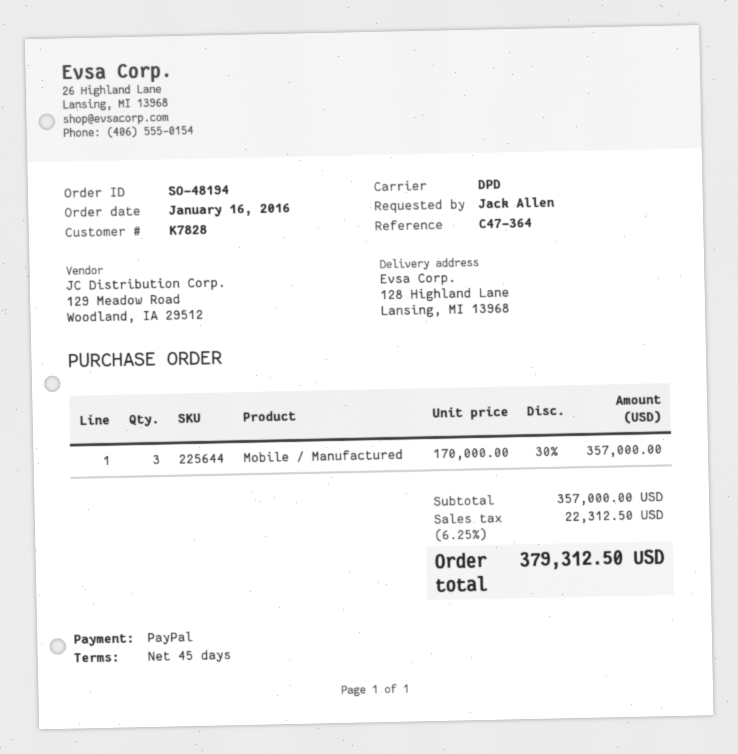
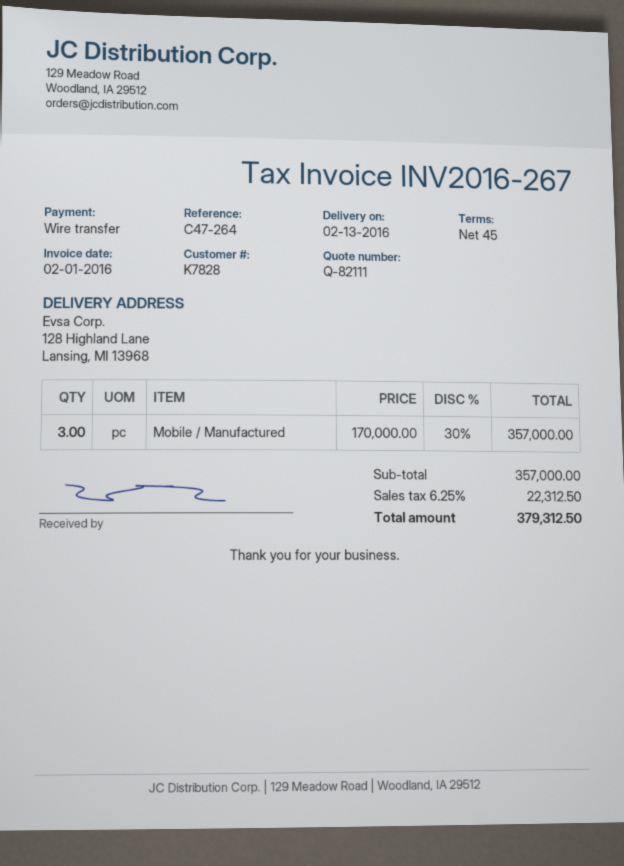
reference: C47-364 -> C47-264
payment method: PayPal -> bank transfer

